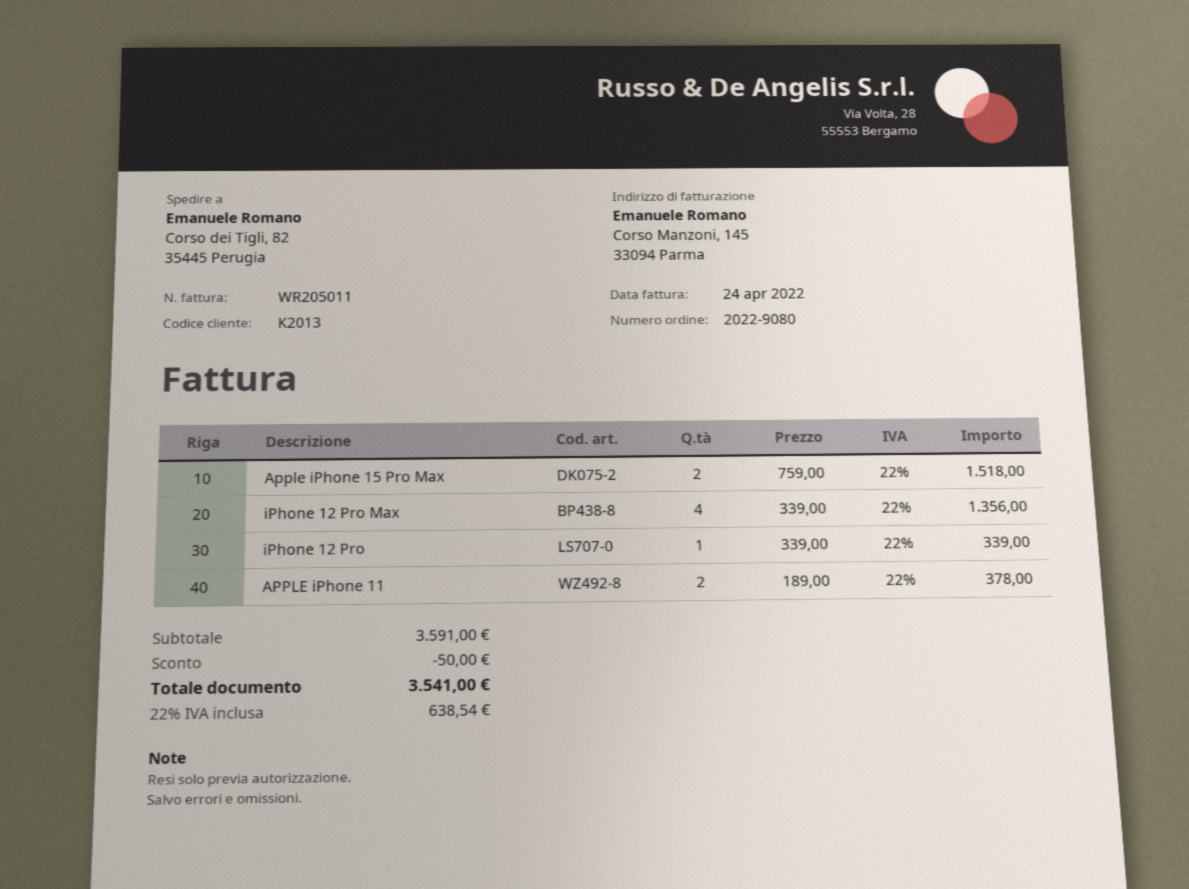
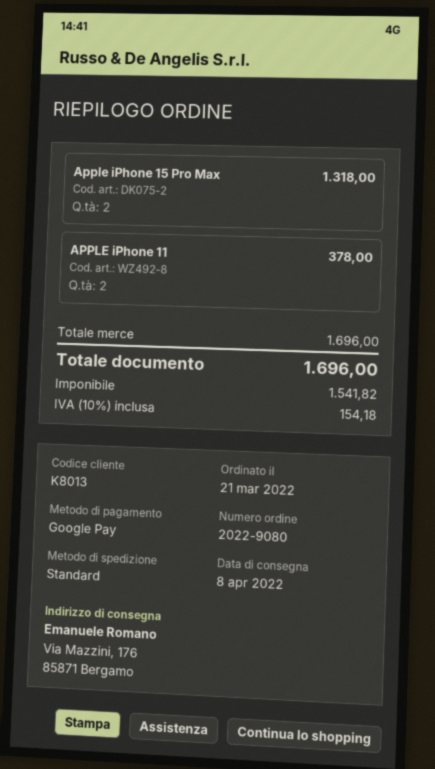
customer number: K2013 -> K8013
ship to: Corso dei Tigli, 82, 35445 Perugia -> Via Mazzini, 176, 85871 Bergamo
Apple iPhone 15 Pro Max: 2 for 1518.00 -> 2 for 1318.00
iPhone 12 Pro Max: 4 for 1356.00 -> none
iPhone 12 Pro: 1 for 339.00 -> none
subtotal: 3591.00 -> 1696.00
discount: 50.00 -> none
tax: 22% = 638.54 -> 10% = 154.18
total: 3541.00 -> 1696.00

